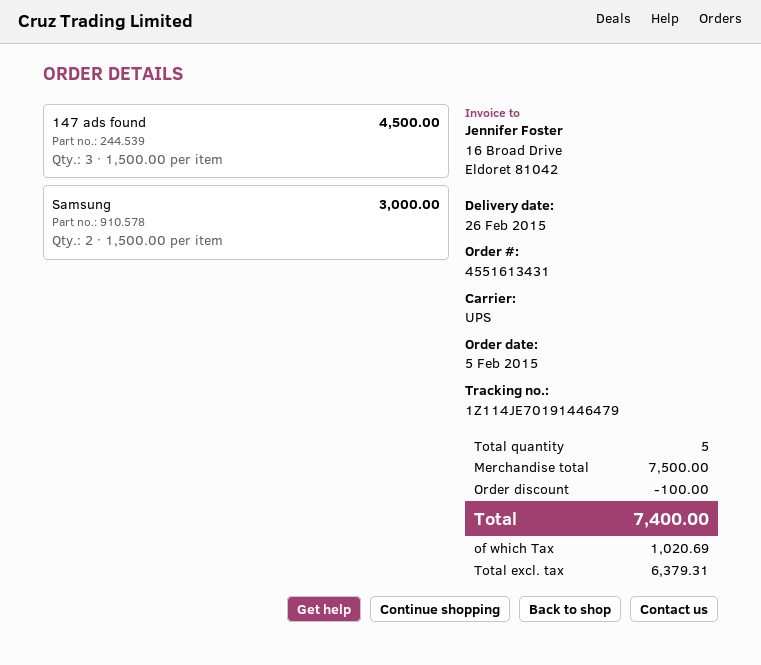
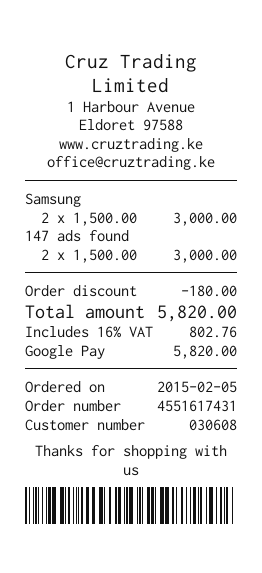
order number: 4551613431 -> 4551617431
147 ads found: 3 x 1500.00 = 4500.00 -> 2 x 1500.00 = 3000.00
discount: 100.00 -> 180.00
tax: 1020.69 -> 802.76
total: 7400.00 -> 5820.00

